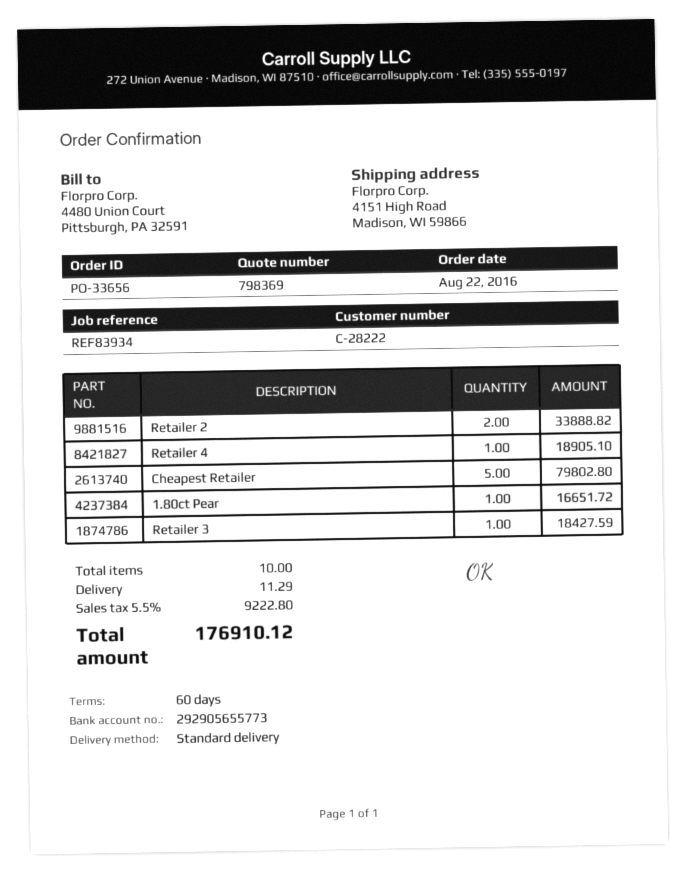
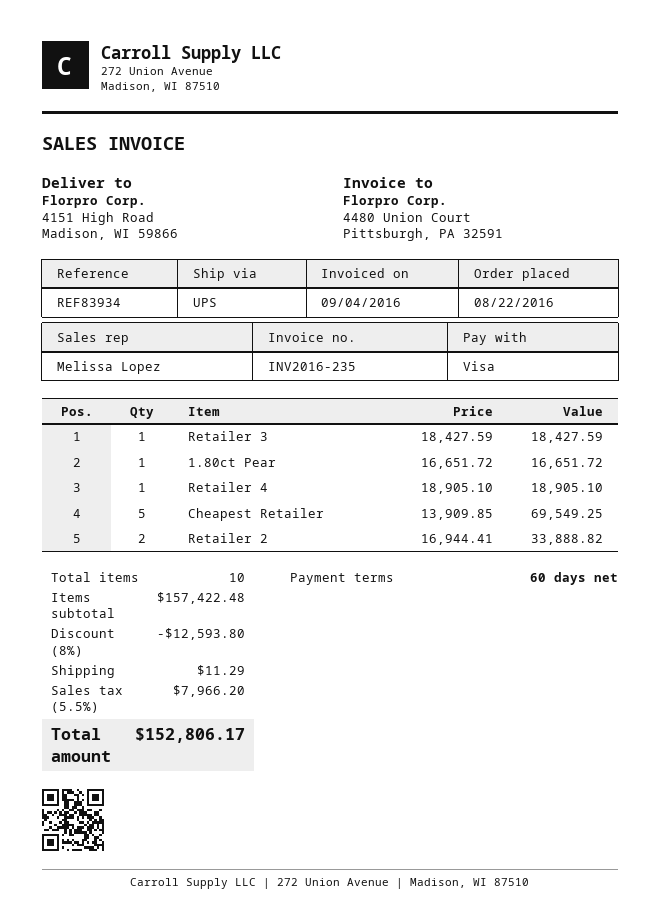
shipping method: standard -> UPS
Cheapest Retailer: 5 for 79802.80 -> 5 for 69549.25
discount: none -> 8% = 12593.80
tax: 5.5% = 9222.80 -> 5.5% = 7966.20
total: 176910.12 -> 152806.17

